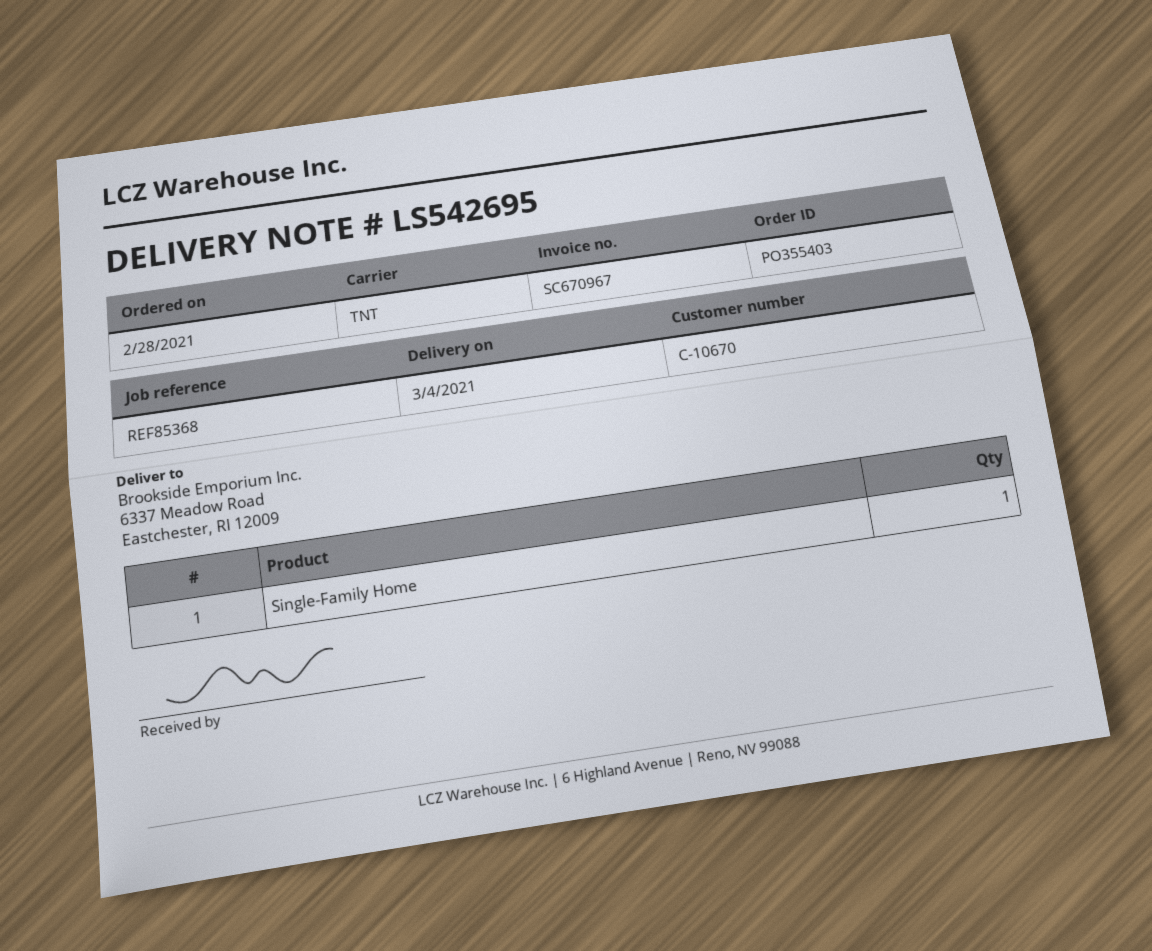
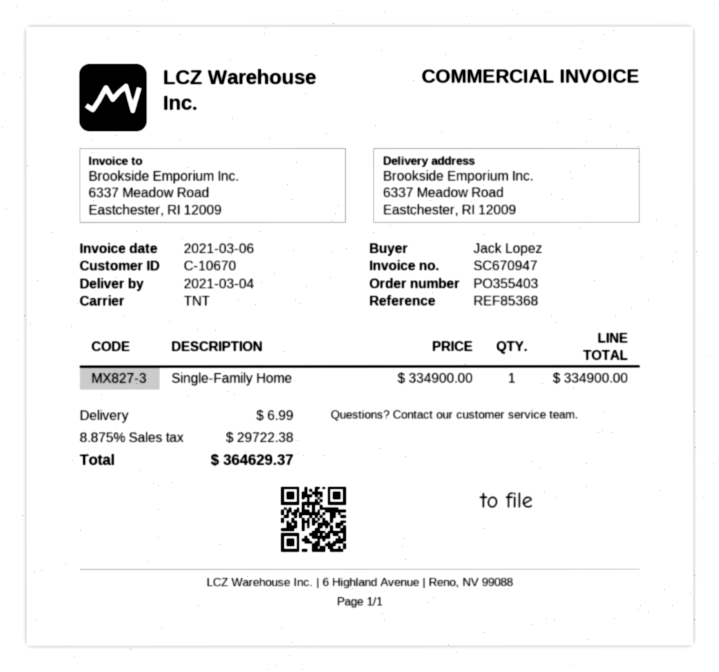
invoice number: SC670967 -> SC670947

